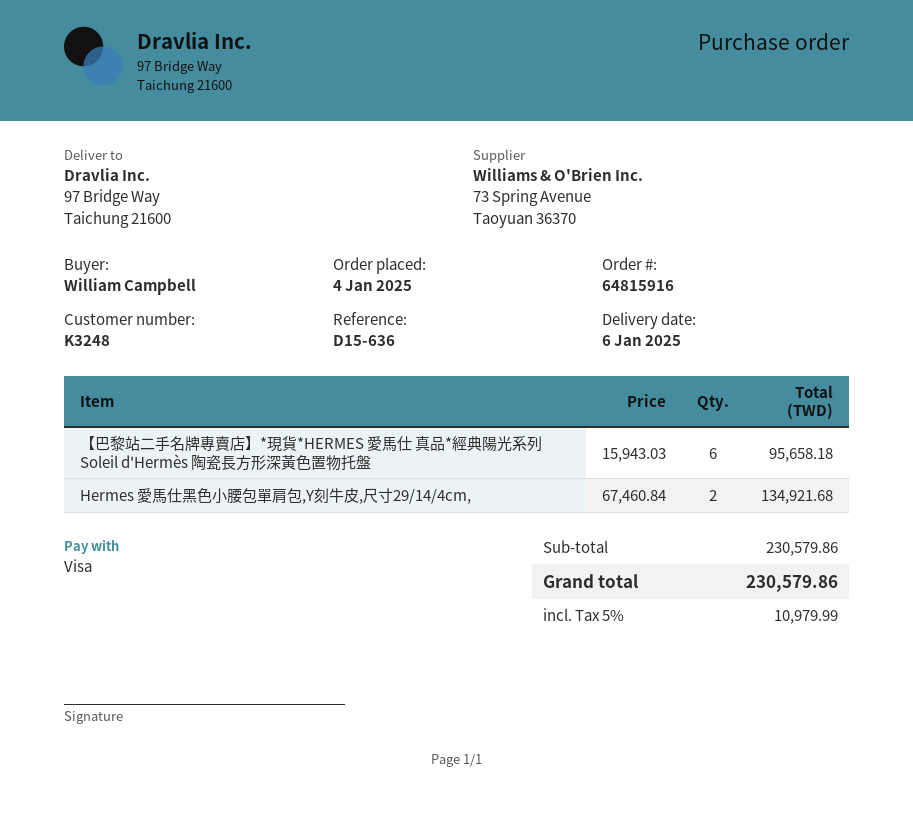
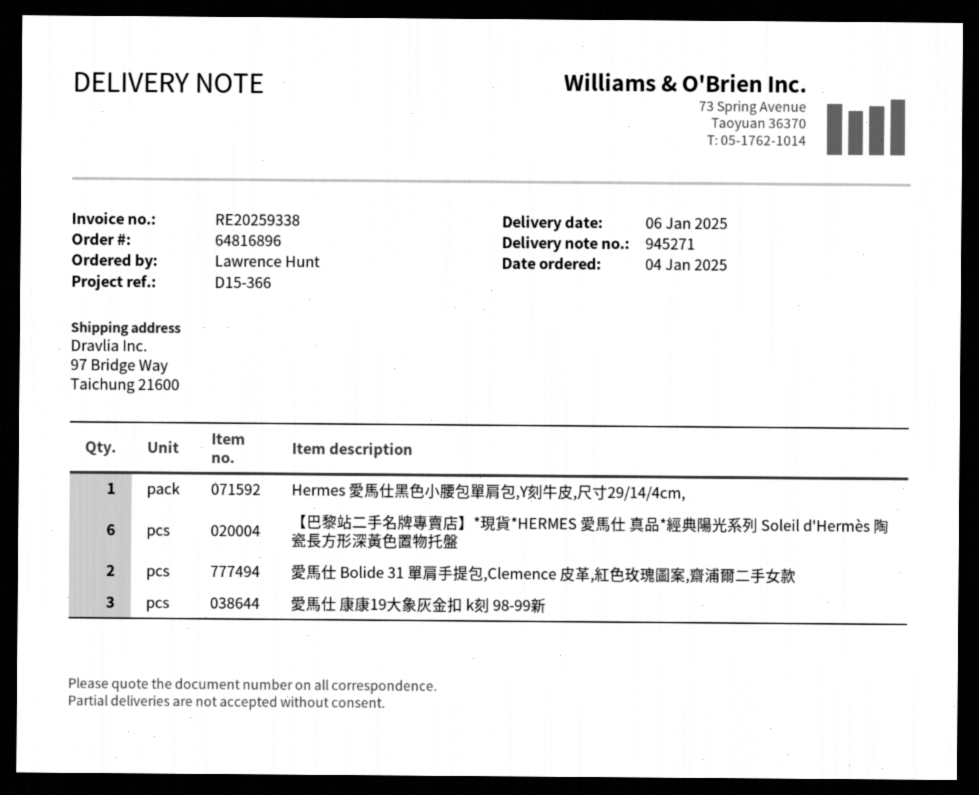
order number: 64815916 -> 64816896
reference: D15-636 -> D15-366
ordered by: William Campbell -> Lawrence Hunt
Hermes 愛馬仕黑色小腰包單肩包,Y刻牛皮,尺寸29/14/4cm,: 2 -> 1
愛馬仕 Bolide 31 單肩手提包,Clemence 皮革,紅色玫瑰圖案,齋浦爾二手女款: none -> 2
愛馬仕 康康19大象灰金扣 k刻 98-99新: none -> 3

